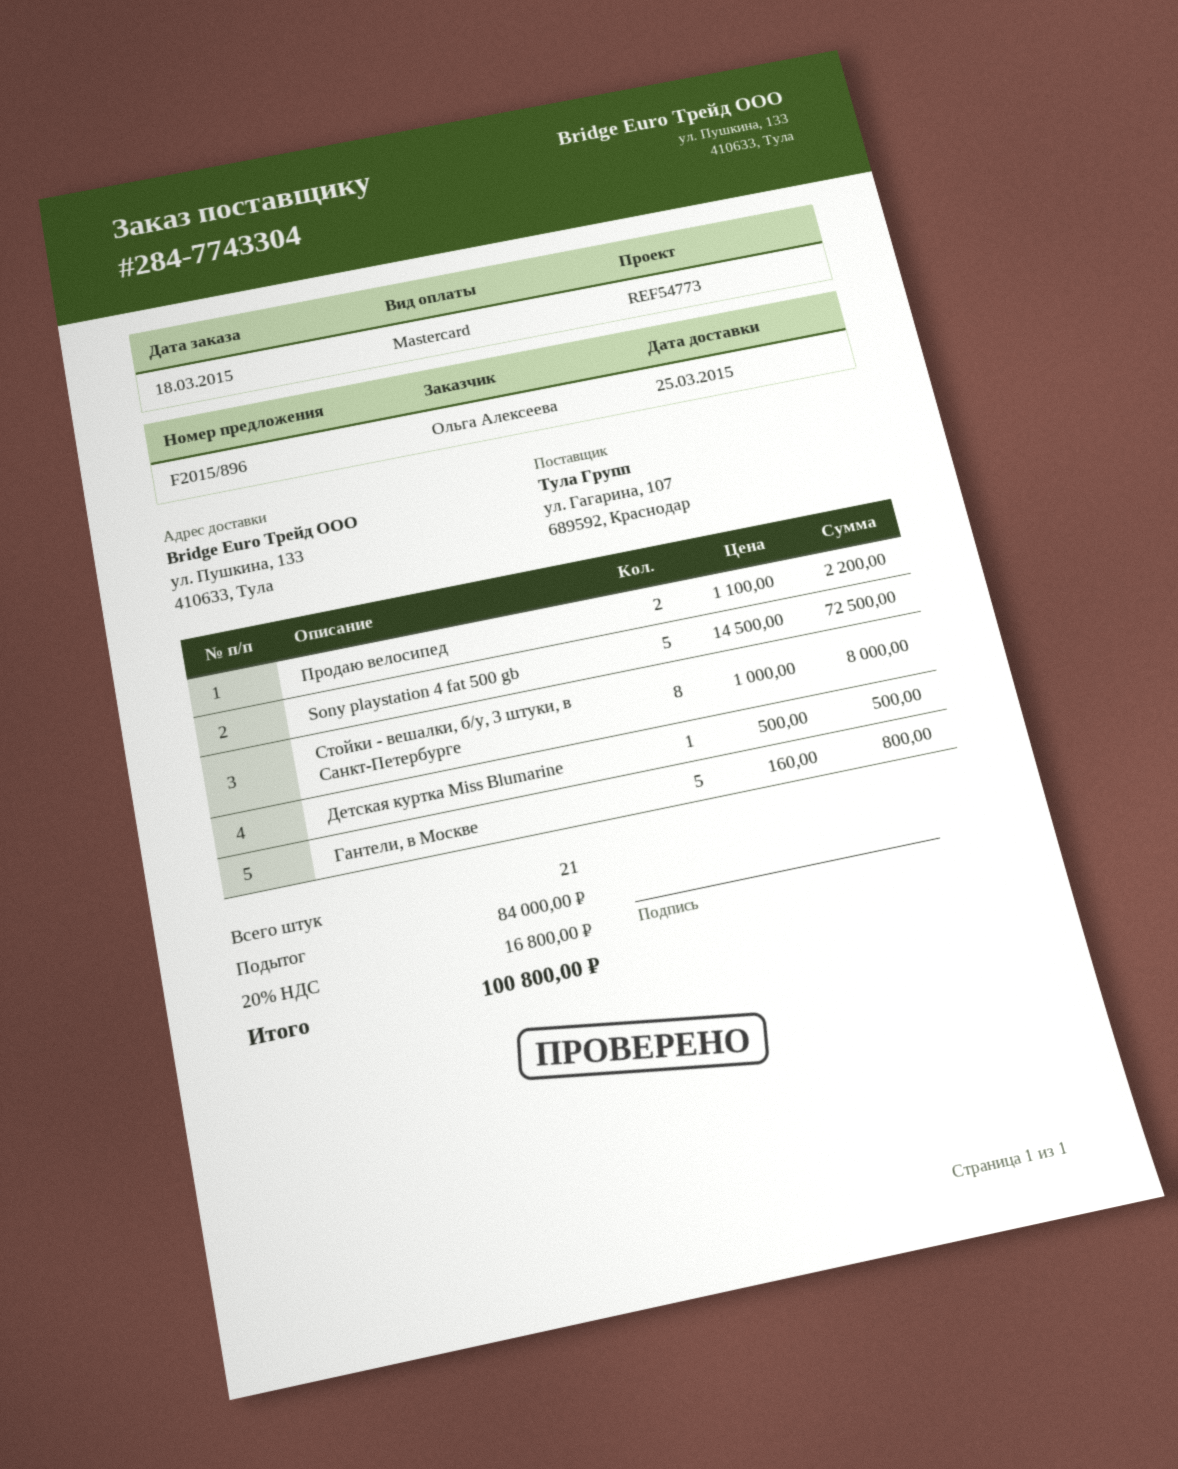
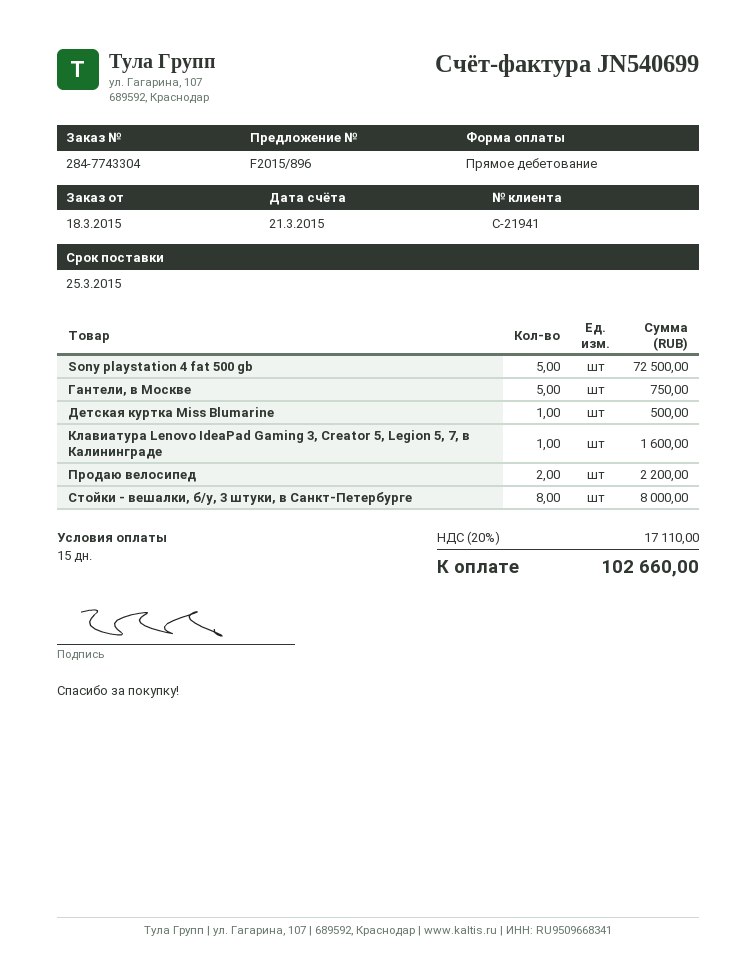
payment method: Mastercard -> direct debit
Гантели, в Москве: 5 for 800.00 -> 5 for 750.00
Клавиатура Lenovo IdeaPad Gaming 3, Creator 5, Legion 5, 7, в Калининграде: none -> 1 for 1600.00
tax: 20% = 16800.00 -> 20% = 17110.00
total: 100800.00 -> 102660.00

